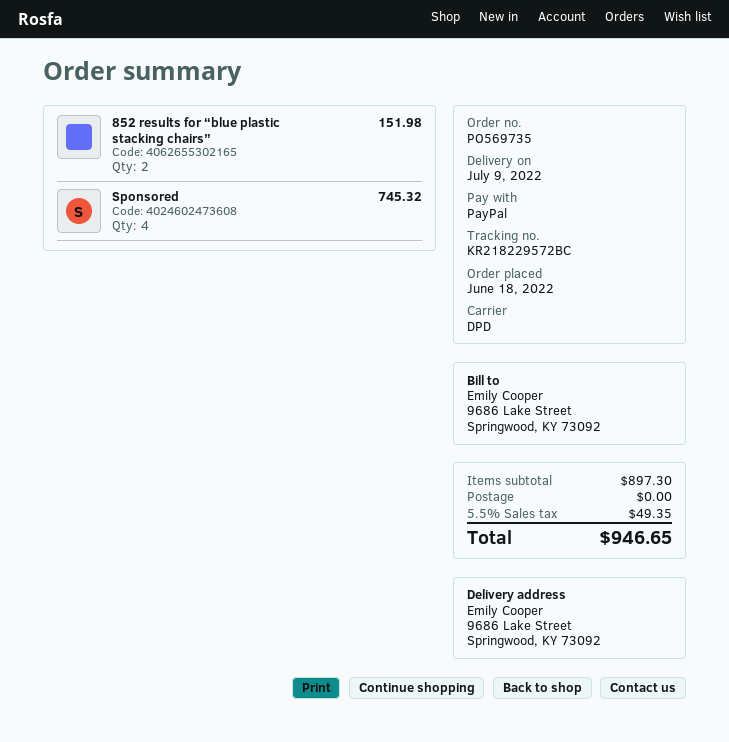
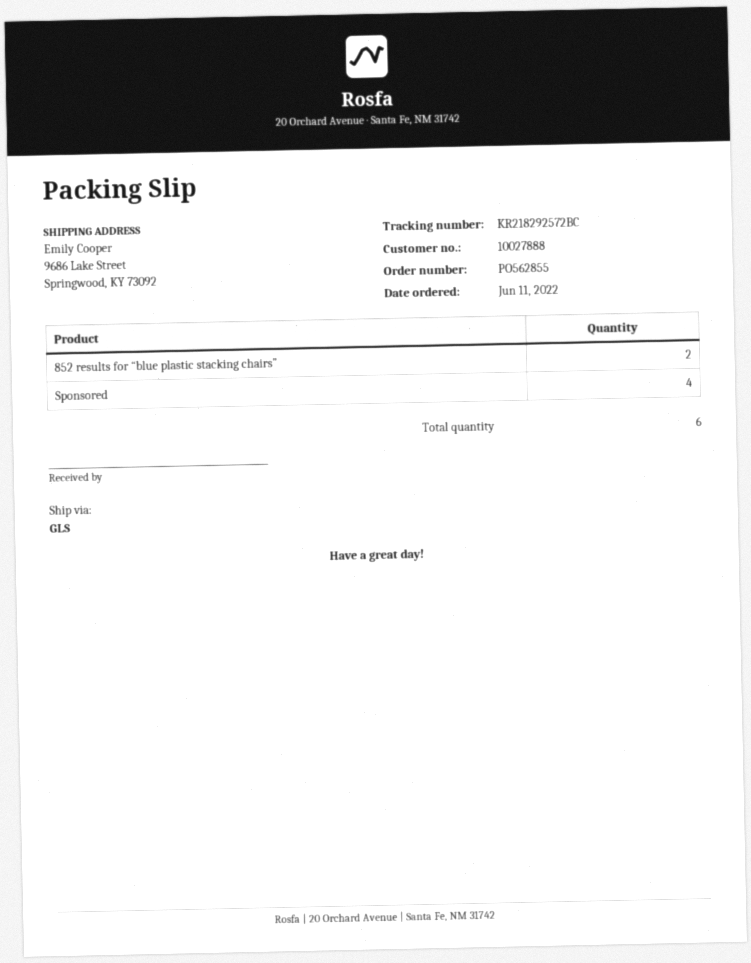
order number: PO569735 -> PO562855
order date: 2022-06-18 -> 2022-06-11
shipping method: DPD -> GLS
tracking number: KR218229572BC -> KR218292572BC

